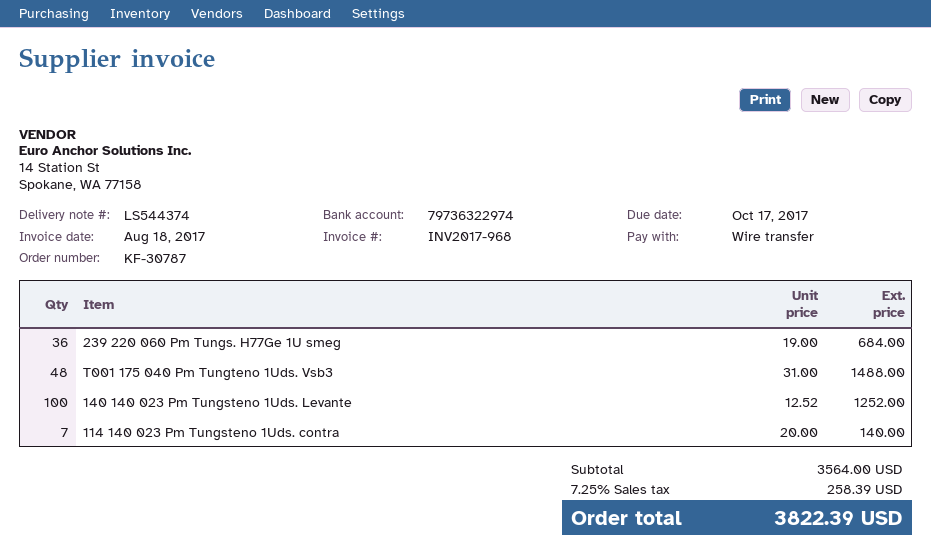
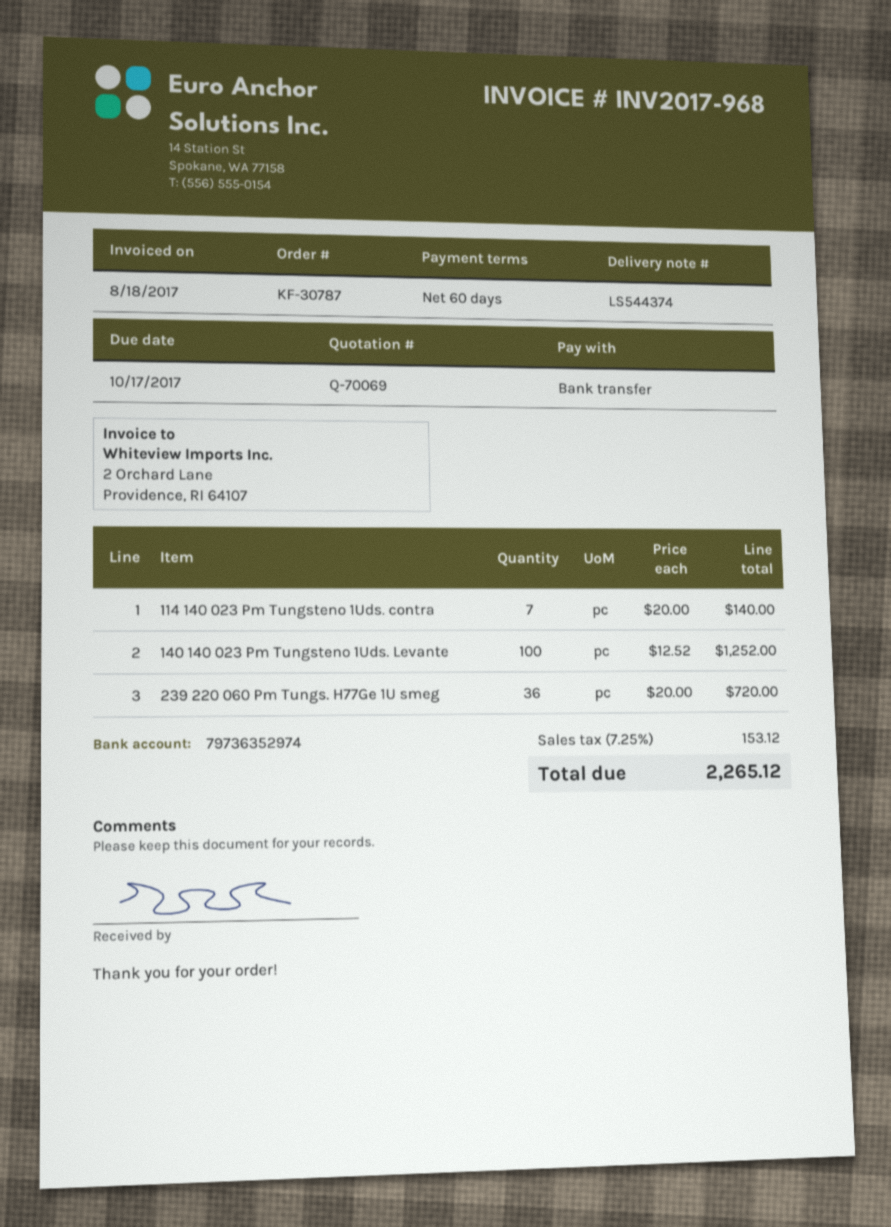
bank account: 79736322974 -> 79736352974
239 220 060 Pm Tungs. H77Ge 1U smeg: 36 x 19.00 = 684.00 -> 36 x 20.00 = 720.00
T001 175 040 Pm Tungteno 1Uds. Vsb3: 48 x 31.00 = 1488.00 -> none
tax: 7.25% = 258.39 -> 7.25% = 153.12
total: 3822.39 -> 2265.12

